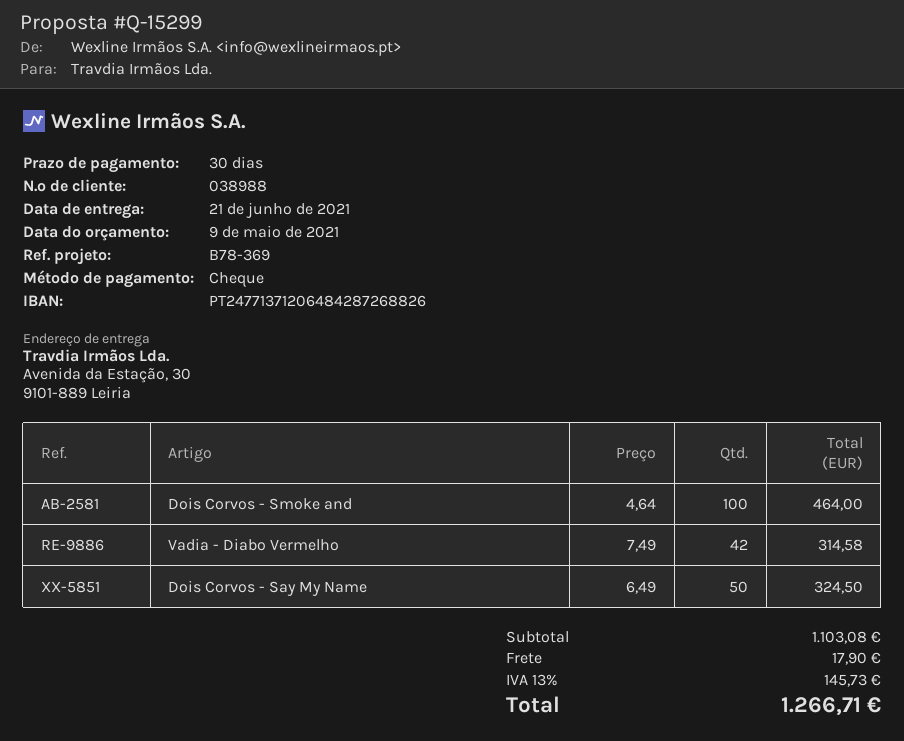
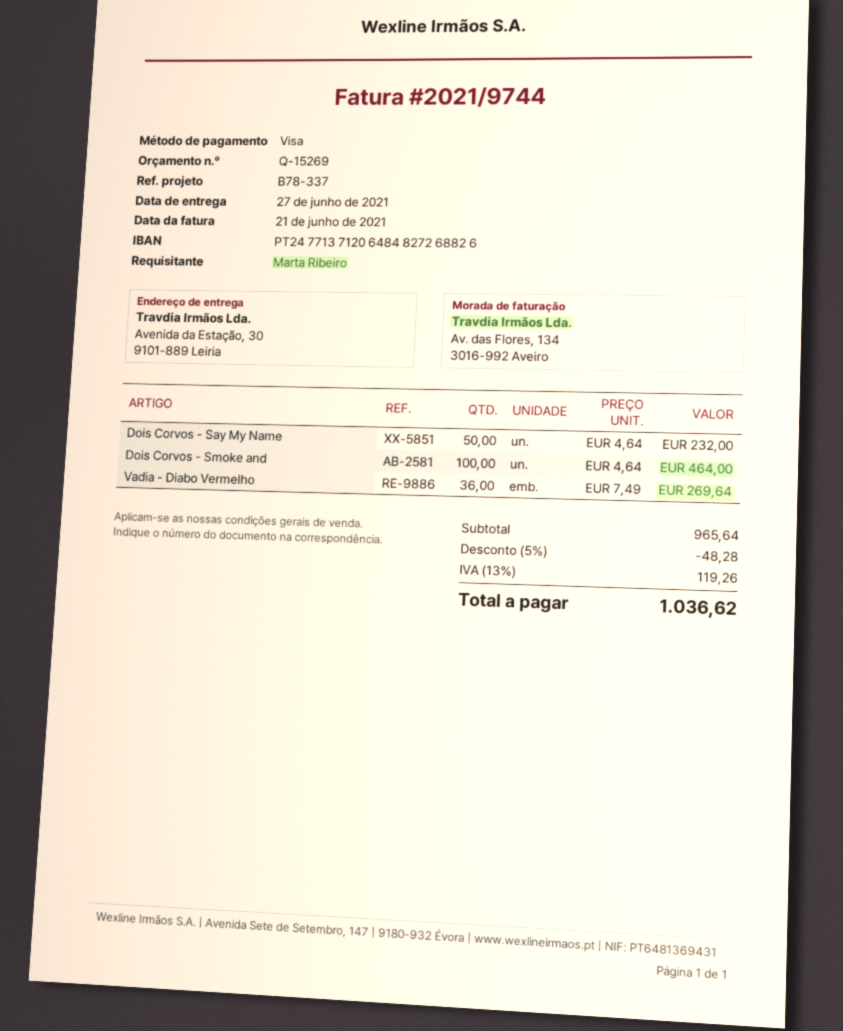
quote number: Q-15299 -> Q-15269
delivery date: 2021-06-21 -> 2021-06-27
reference: B78-369 -> B78-337
payment method: cheque -> Visa
bank account: PT24771371206484287268826 -> PT24771371206484827268826
Vadia - Diabo Vermelho: 42 x 7.49 = 314.58 -> 36 x 7.49 = 269.64
Dois Corvos - Say My Name: 50 x 6.49 = 324.50 -> 50 x 4.64 = 232.00
subtotal: 1103.08 -> 965.64
discount: none -> 5% = 48.28
shipping: 17.90 -> none
tax: 13% = 145.73 -> 13% = 119.26
total: 1266.71 -> 1036.62

